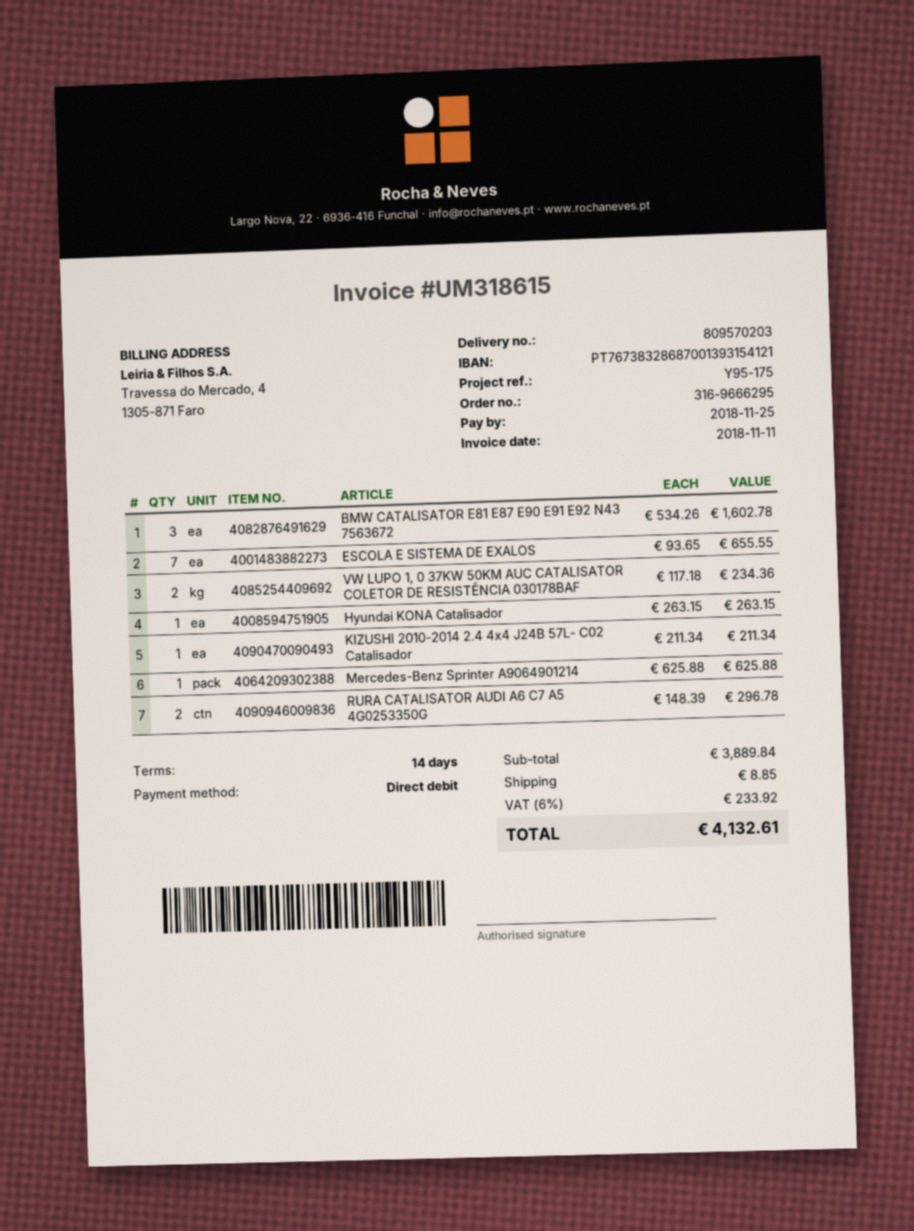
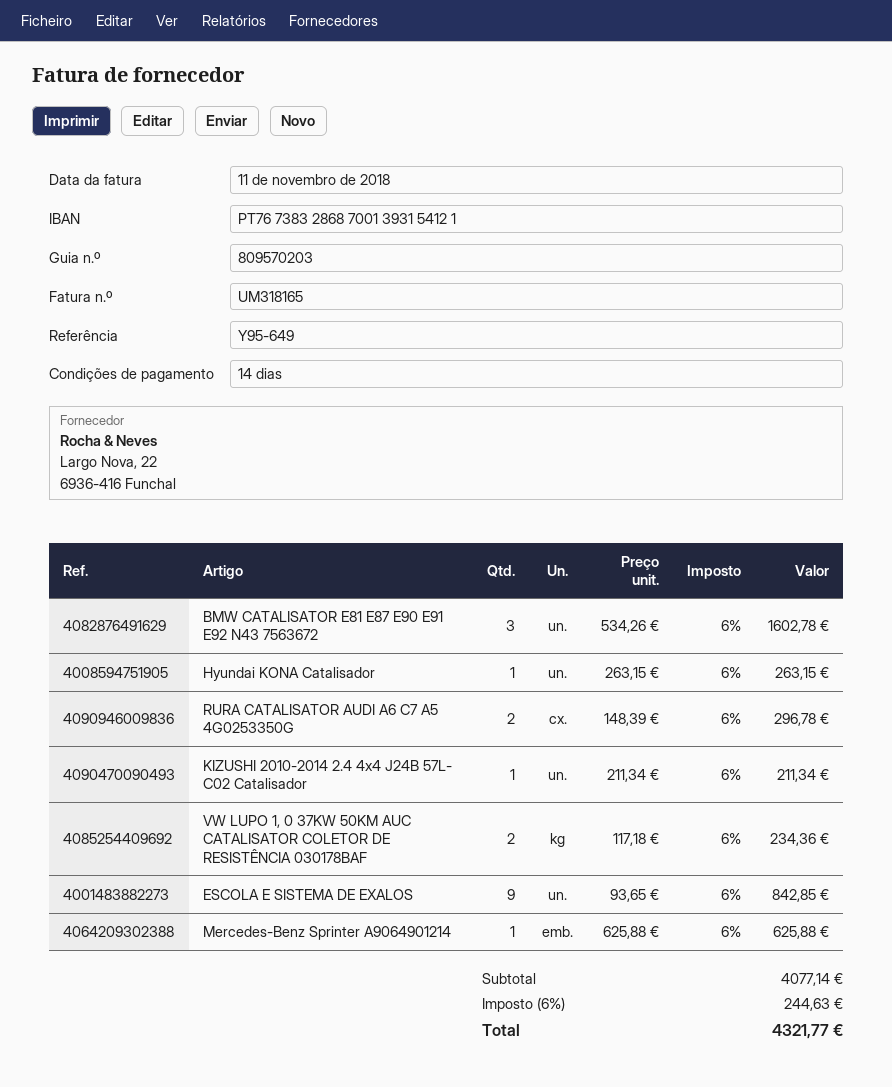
invoice number: UM318615 -> UM318165
reference: Y95-175 -> Y95-649
ESCOLA E SISTEMA DE EXALOS: 7 x 93.65 = 655.55 -> 9 x 93.65 = 842.85
subtotal: 3889.84 -> 4077.14
shipping: 8.85 -> none
tax: 6% = 233.92 -> 6% = 244.63
total: 4132.61 -> 4321.77

